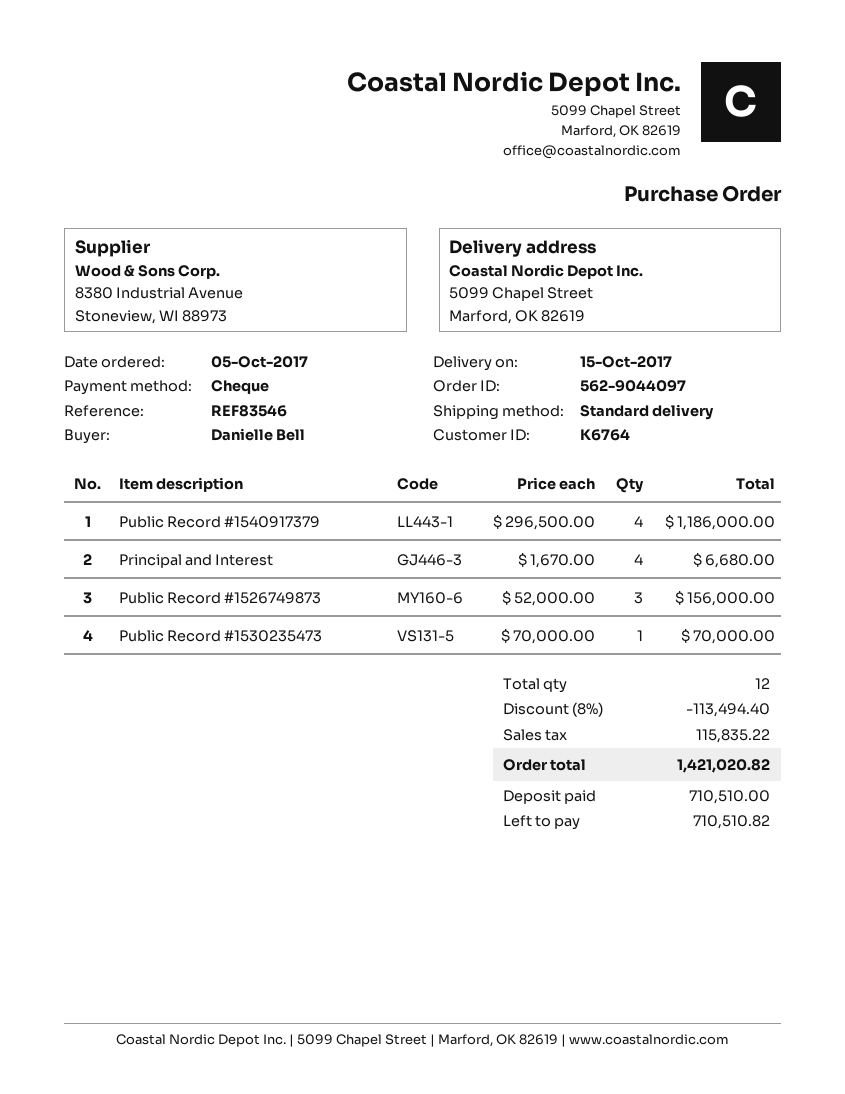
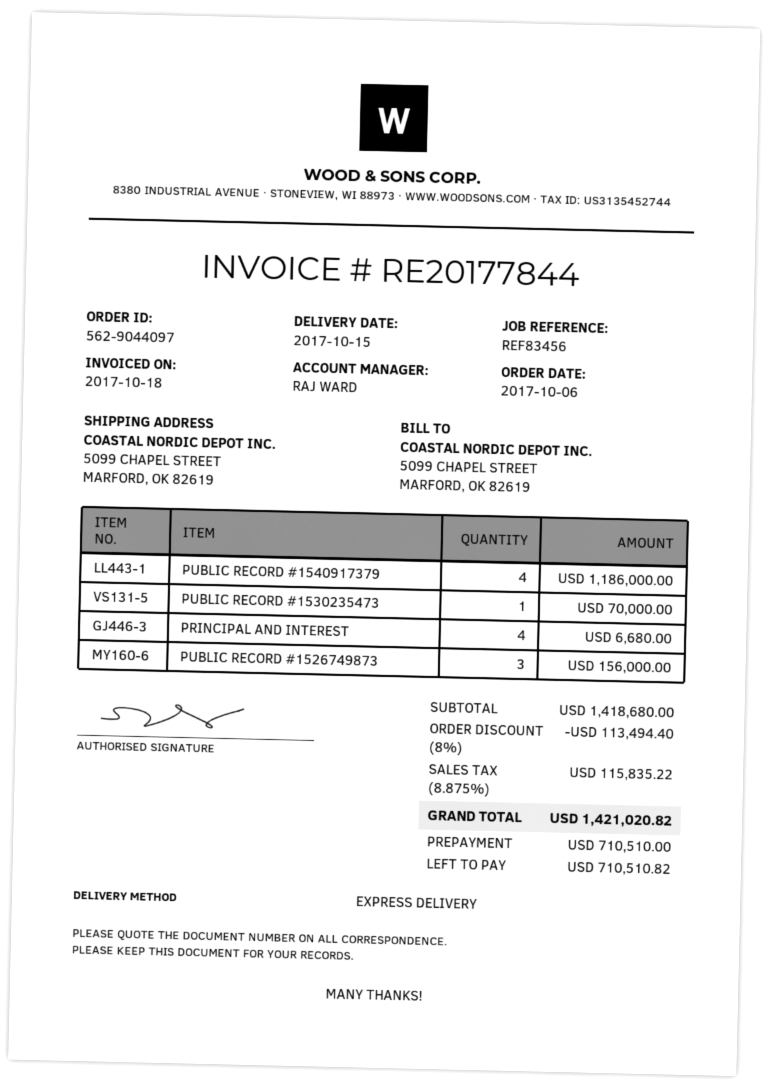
order date: 2017-10-05 -> 2017-10-06
reference: REF83546 -> REF83456
shipping method: standard -> express

